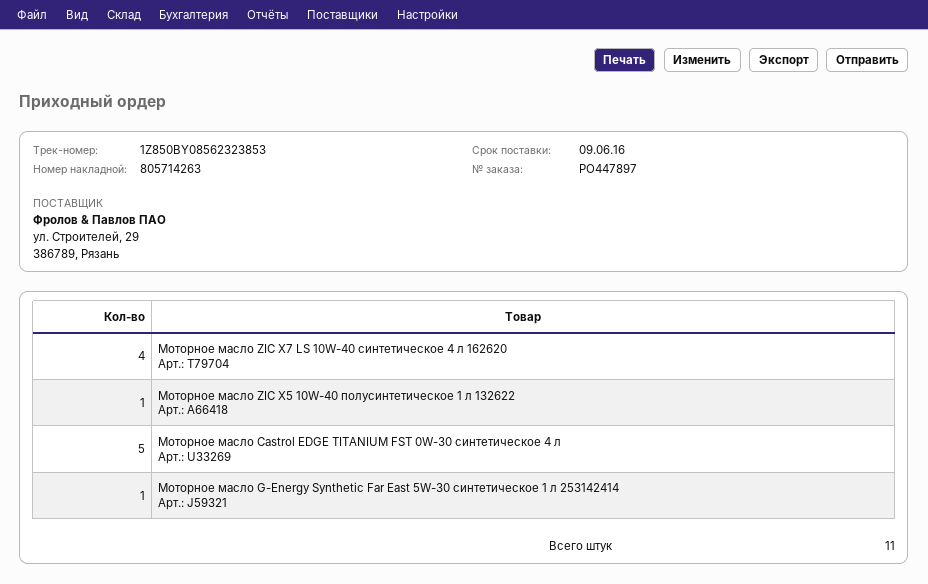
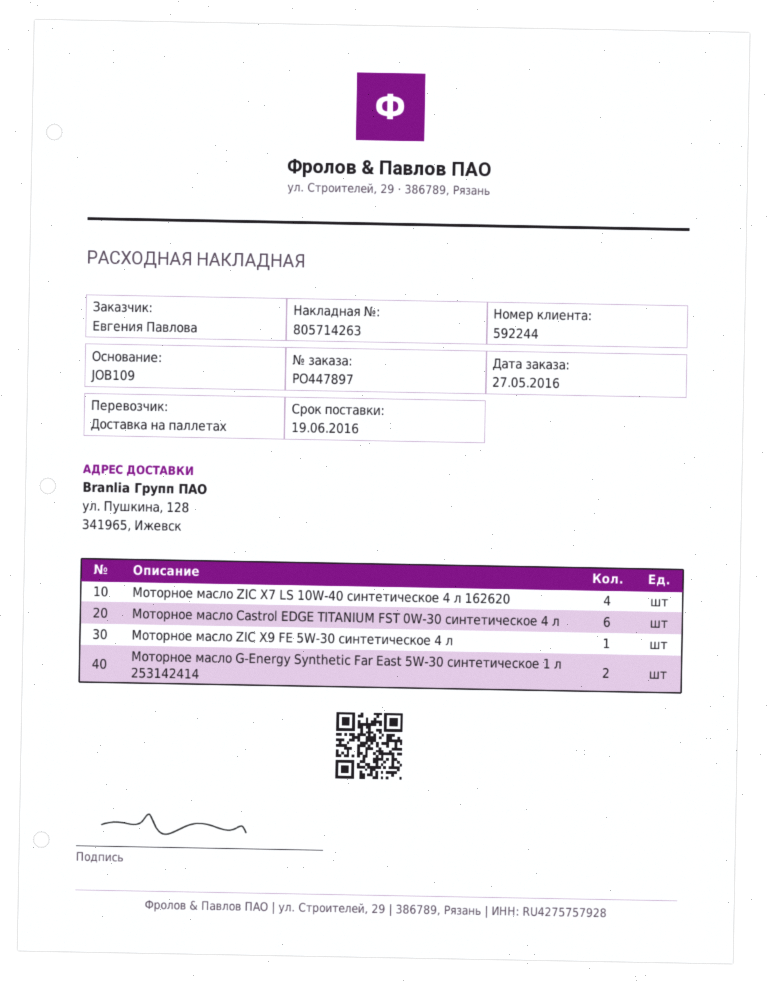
delivery date: 2016-06-09 -> 2016-06-19
Моторное масло ZIC X5 10W-40 полусинтетическое 1 л 132622: 1 -> none
Моторное масло Castrol EDGE TITANIUM FST 0W-30 синтетическое 4 л: 5 -> 6
Моторное масло G-Energy Synthetic Far East 5W-30 синтетическое 1 л 253142414: 1 -> 2
Моторное масло ZIC X9 FE 5W-30 синтетическое 4 л: none -> 1

